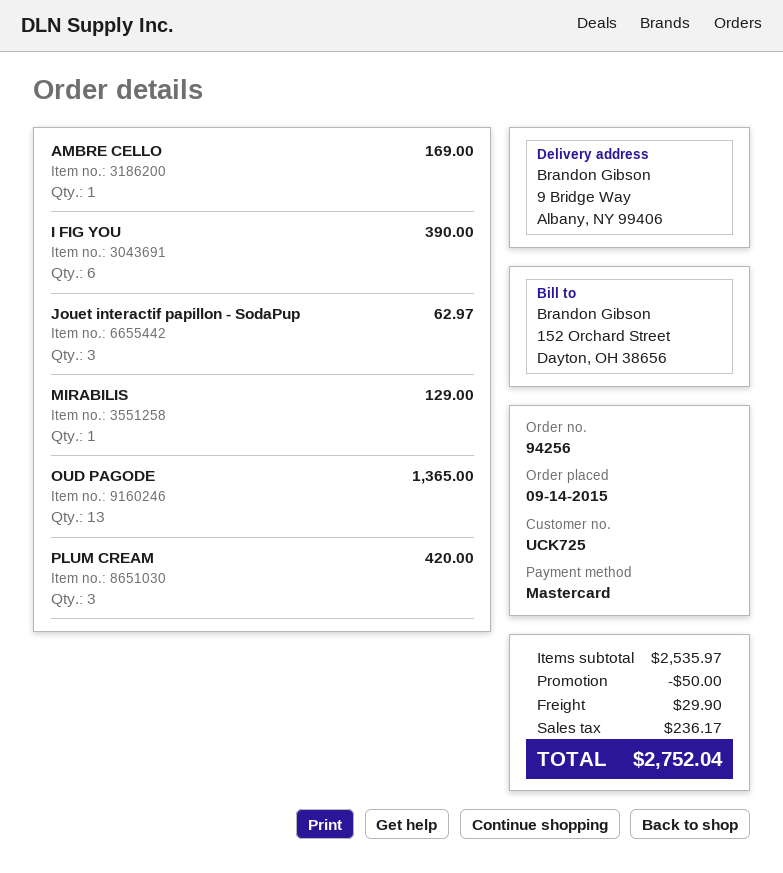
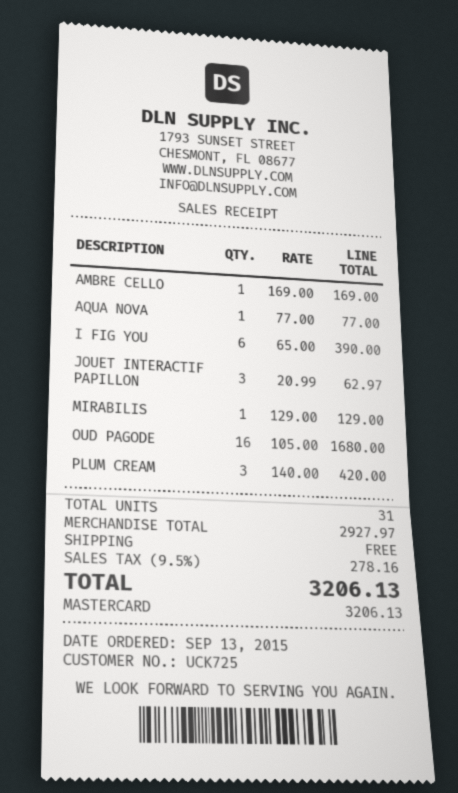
order date: 2015-09-14 -> 2015-09-13
OUD PAGODE: 13 for 1365.00 -> 16 for 1680.00
AQUA NOVA: none -> 1 for 77.00
subtotal: 2535.97 -> 2927.97
discount: 50.00 -> none
shipping: 29.90 -> 0.00
tax: 236.17 -> 278.16
total: 2752.04 -> 3206.13

